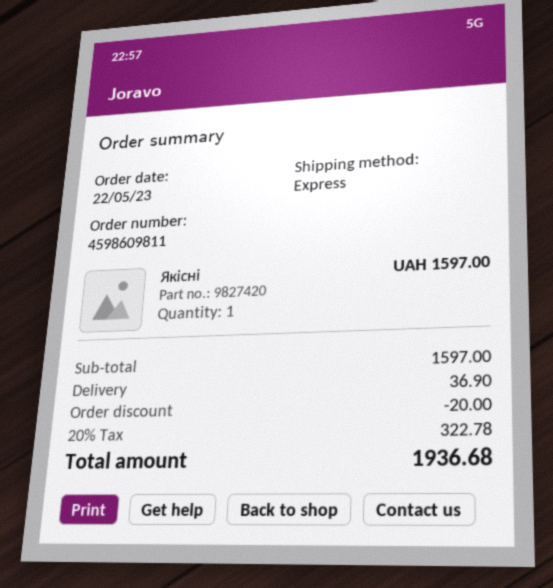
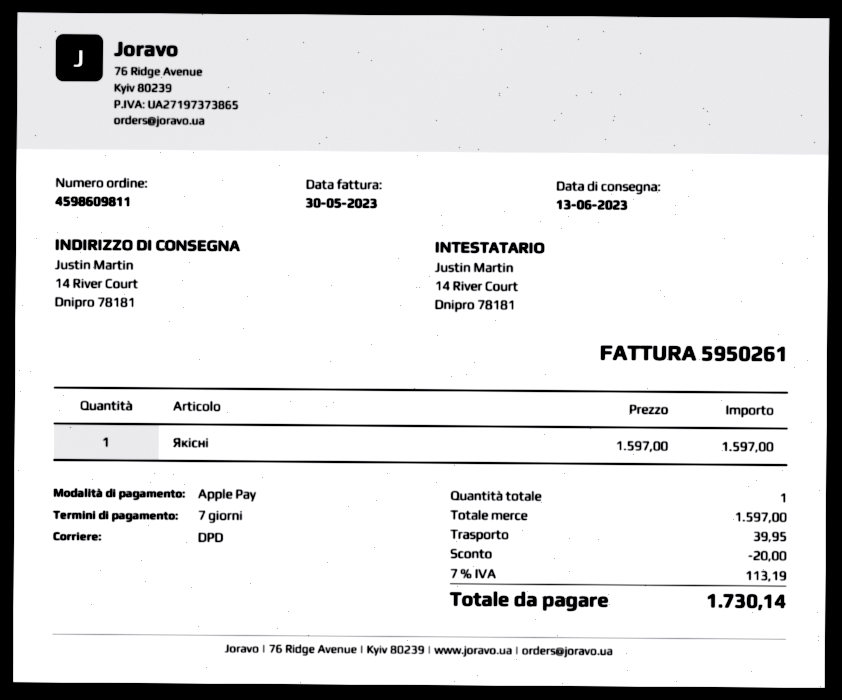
shipping method: express -> DPD
shipping: 36.90 -> 39.95
tax: 20% = 322.78 -> 7% = 113.19
total: 1936.68 -> 1730.14

